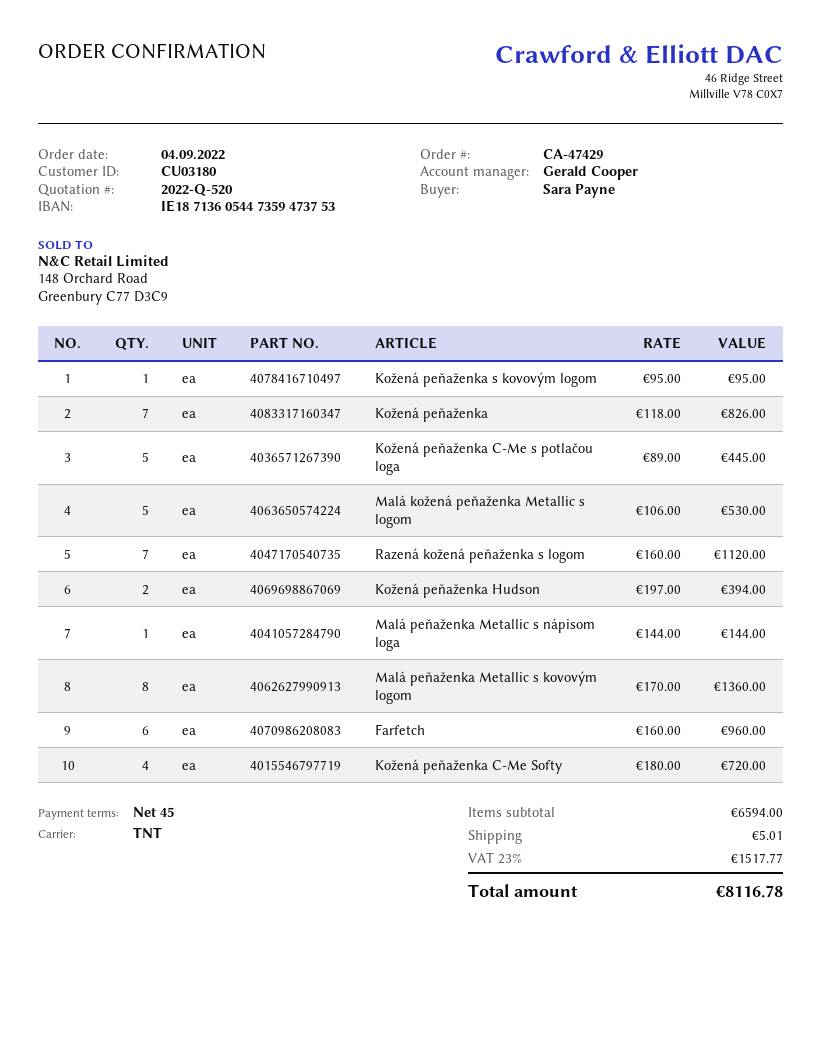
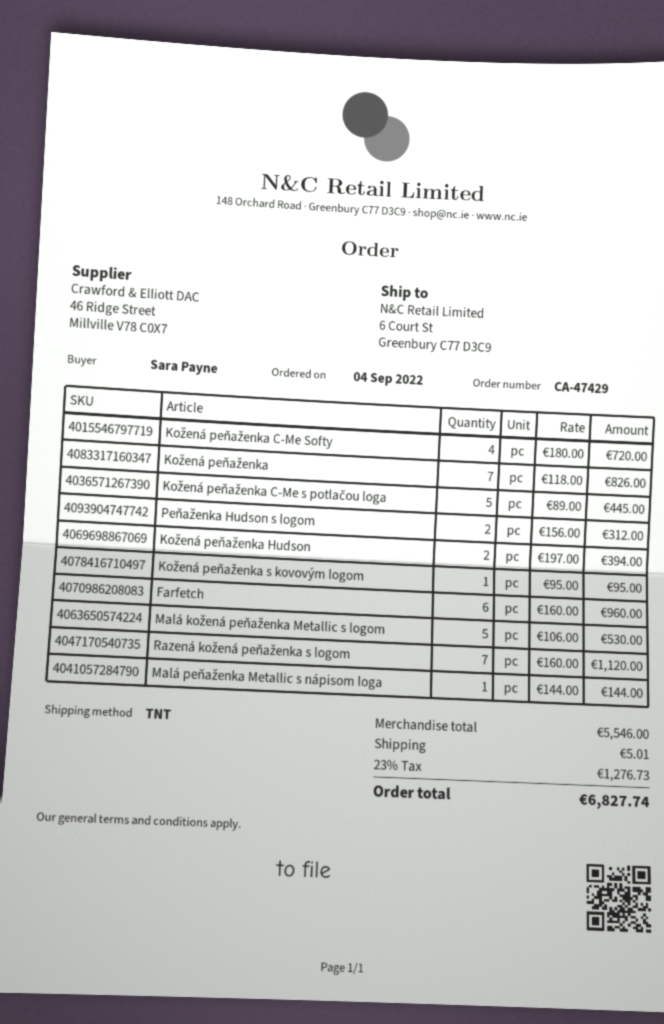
Malá peňaženka Metallic s kovovým logom: 8 x 170.00 = 1360.00 -> none
Peňaženka Hudson s logom: none -> 2 x 156.00 = 312.00
subtotal: 6594.00 -> 5546.00
tax: 23% = 1517.77 -> 23% = 1276.73
total: 8116.78 -> 6827.74

